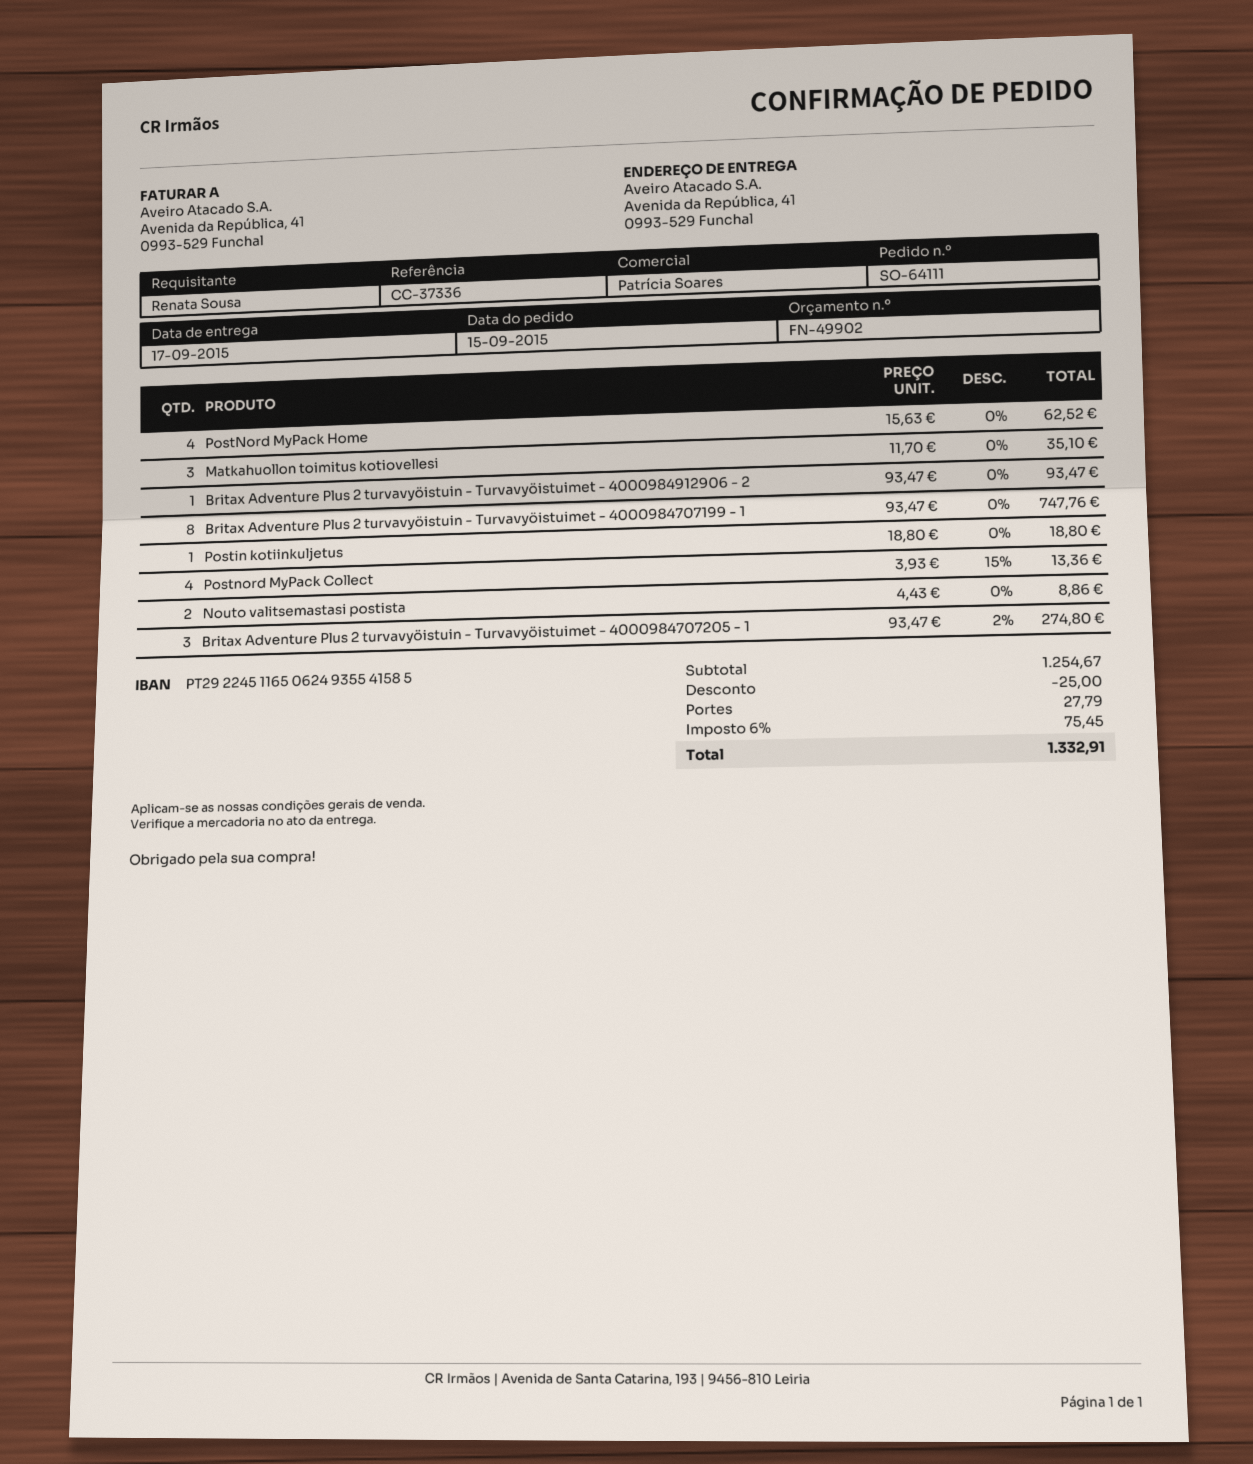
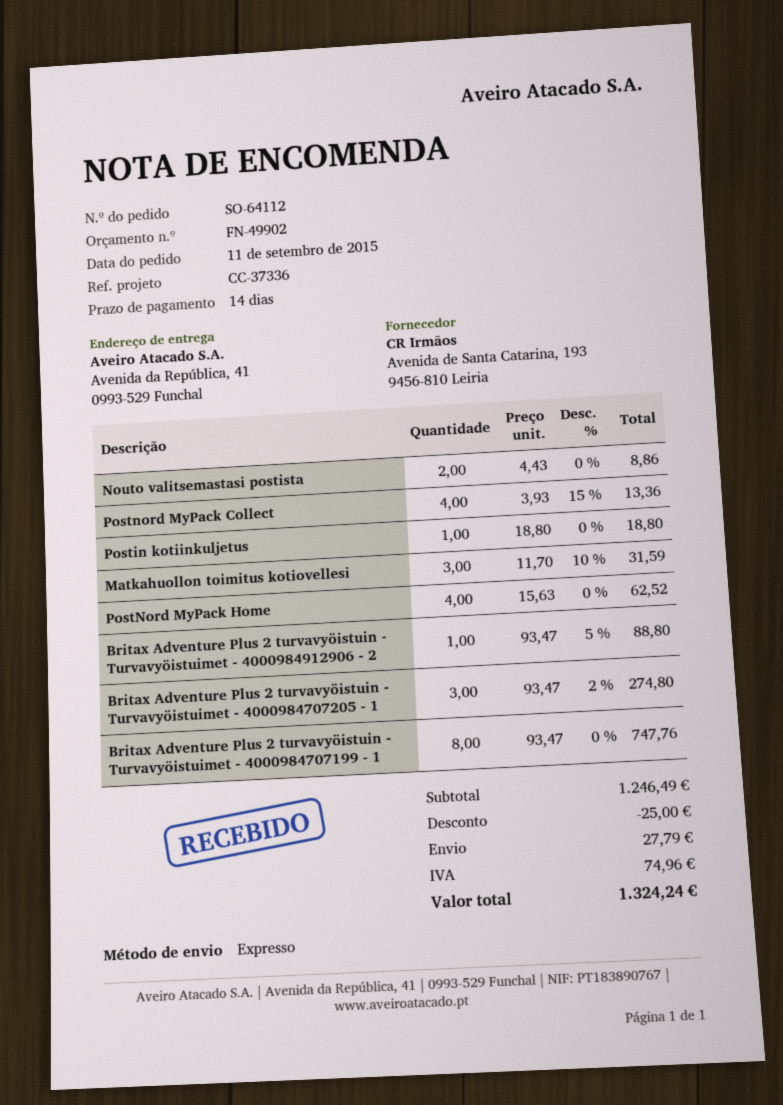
order number: SO-64111 -> SO-64112
order date: 2015-09-15 -> 2015-09-11
Matkahuollon toimitus kotiovellesi: 3 x 11.70 = 35.10 -> 3 x 11.70 - 10% = 31.59
Britax Adventure Plus 2 turvavyöistuin - Turvavyöistuimet - 4000984912906 - 2: 1 x 93.47 = 93.47 -> 1 x 93.47 - 5% = 88.80
subtotal: 1254.67 -> 1246.49
tax: 75.45 -> 74.96
total: 1332.91 -> 1324.24

